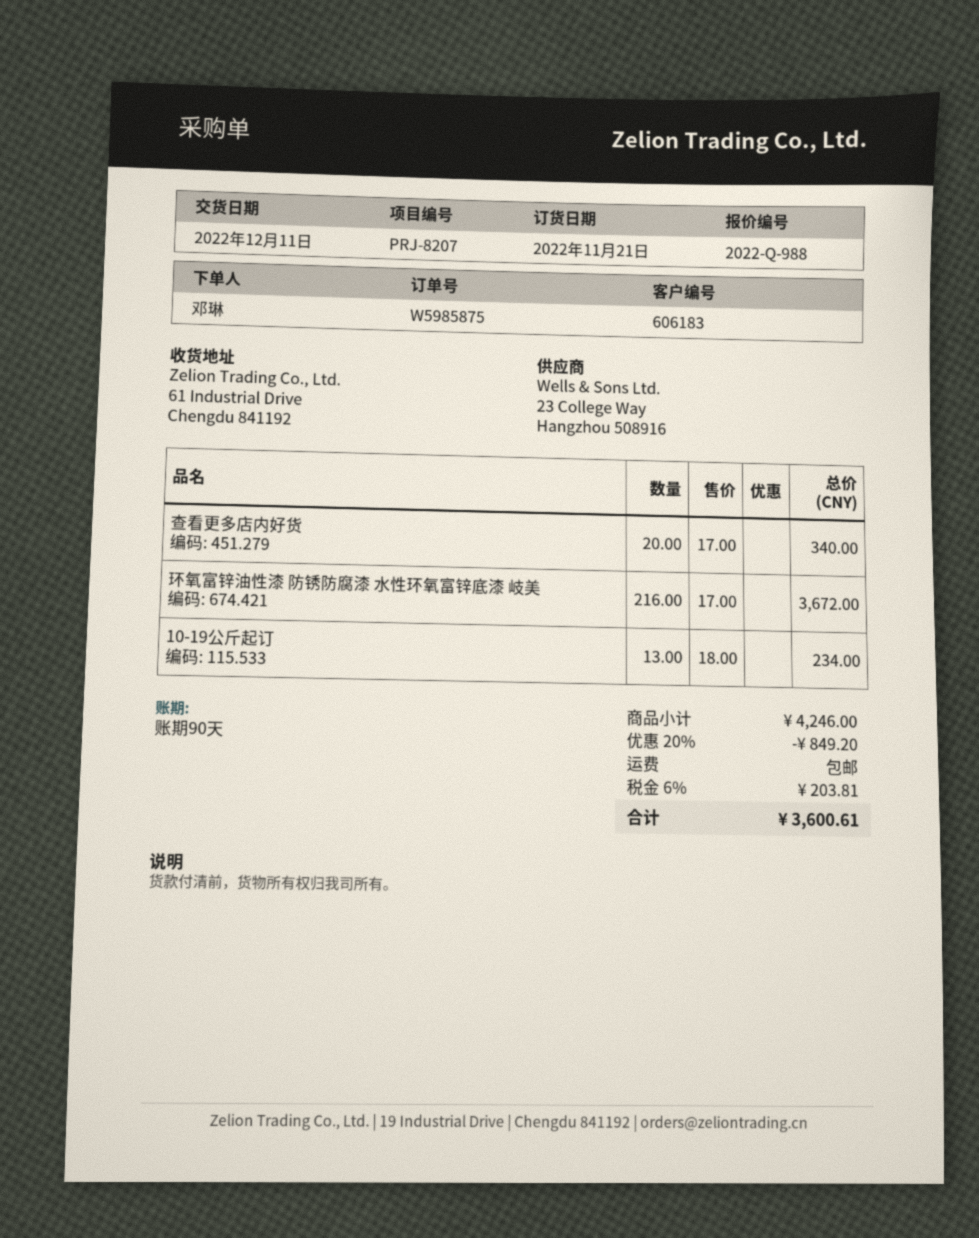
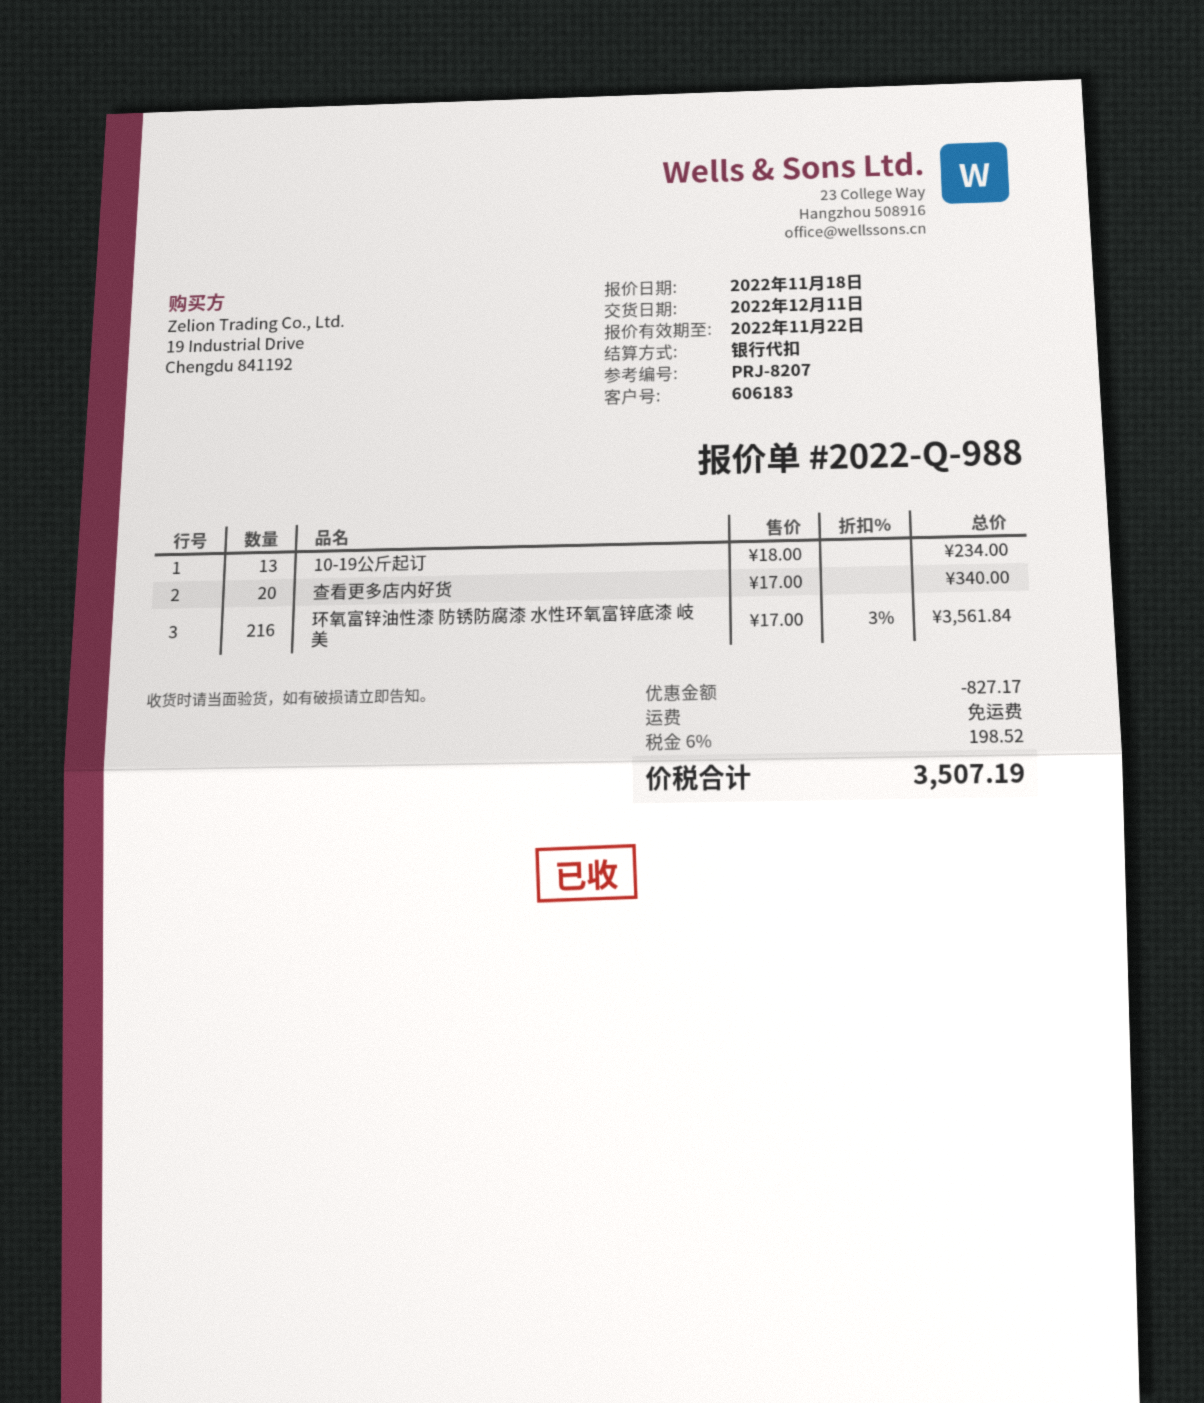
环氧富锌油性漆 防锈防腐漆 水性环氧富锌底漆 岐美: 216 x 17.00 = 3672.00 -> 216 x 17.00 - 3% = 3561.84
discount: 849.20 -> 827.17
tax: 6% = 203.81 -> 6% = 198.52
total: 3600.61 -> 3507.19

